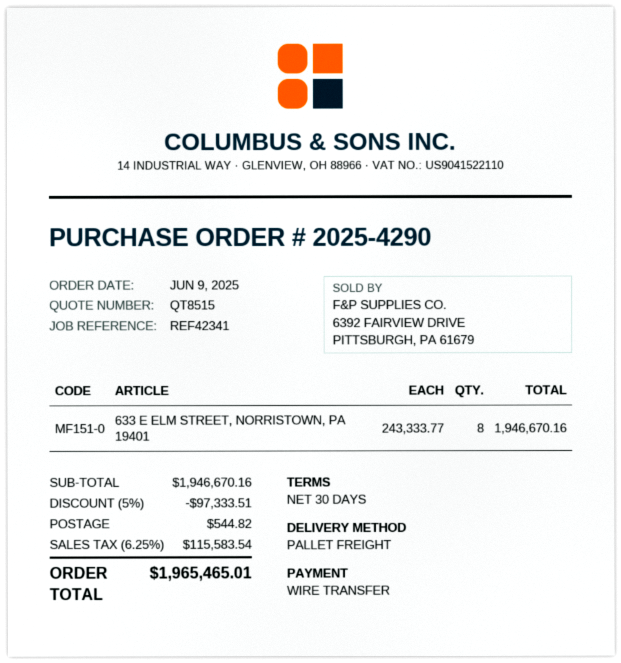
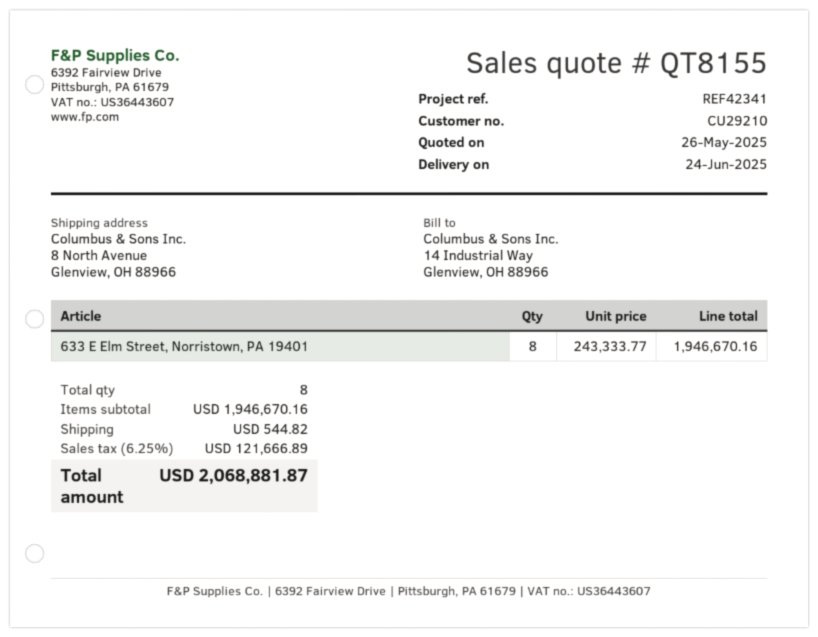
quote number: QT8515 -> QT8155
discount: 5% = 97333.51 -> none
tax: 6.25% = 115583.54 -> 6.25% = 121666.89
total: 1965465.01 -> 2068881.87

